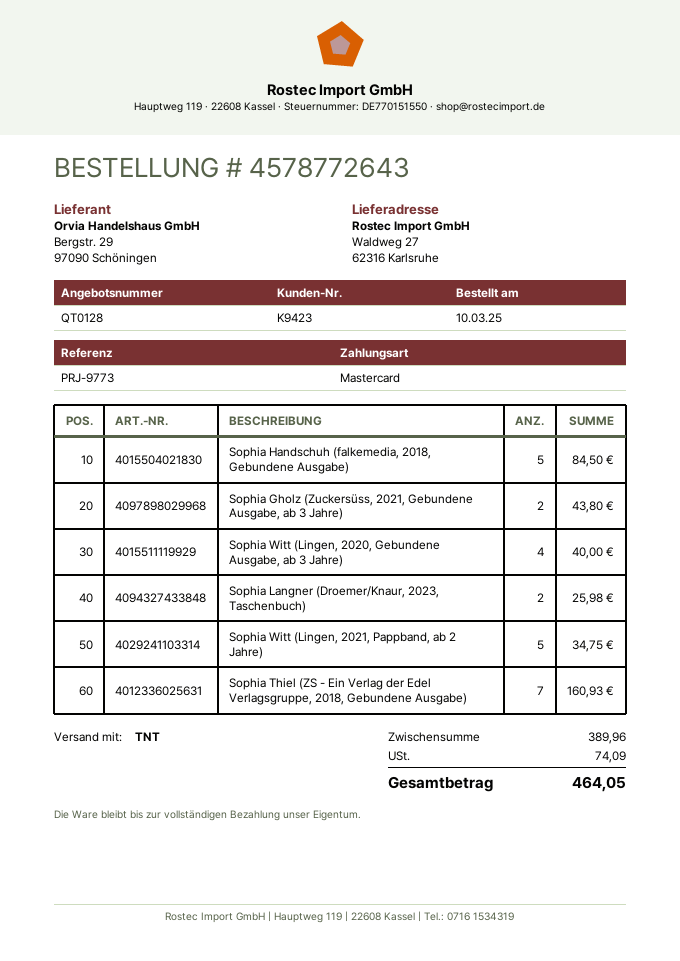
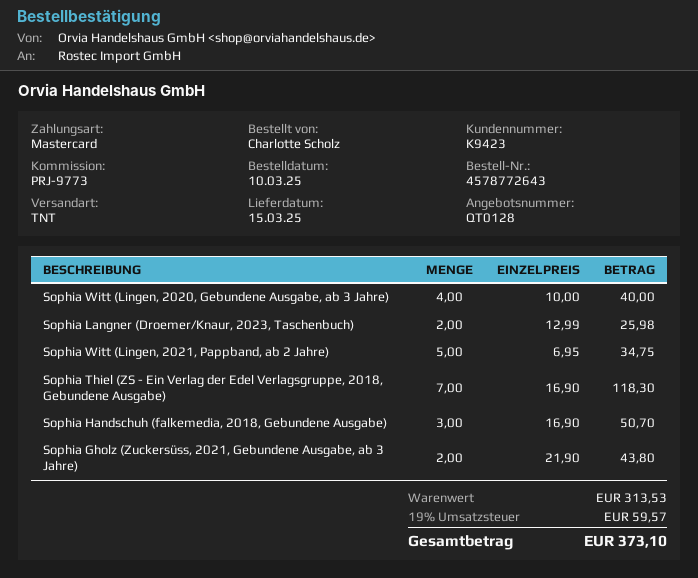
Sophia Handschuh (falkemedia, 2018, Gebundene Ausgabe): 5 for 84.50 -> 3 for 50.70
Sophia Thiel (ZS - Ein Verlag der Edel Verlagsgruppe, 2018, Gebundene Ausgabe): 7 for 160.93 -> 7 for 118.30
subtotal: 389.96 -> 313.53
tax: 74.09 -> 59.57
total: 464.05 -> 373.10

